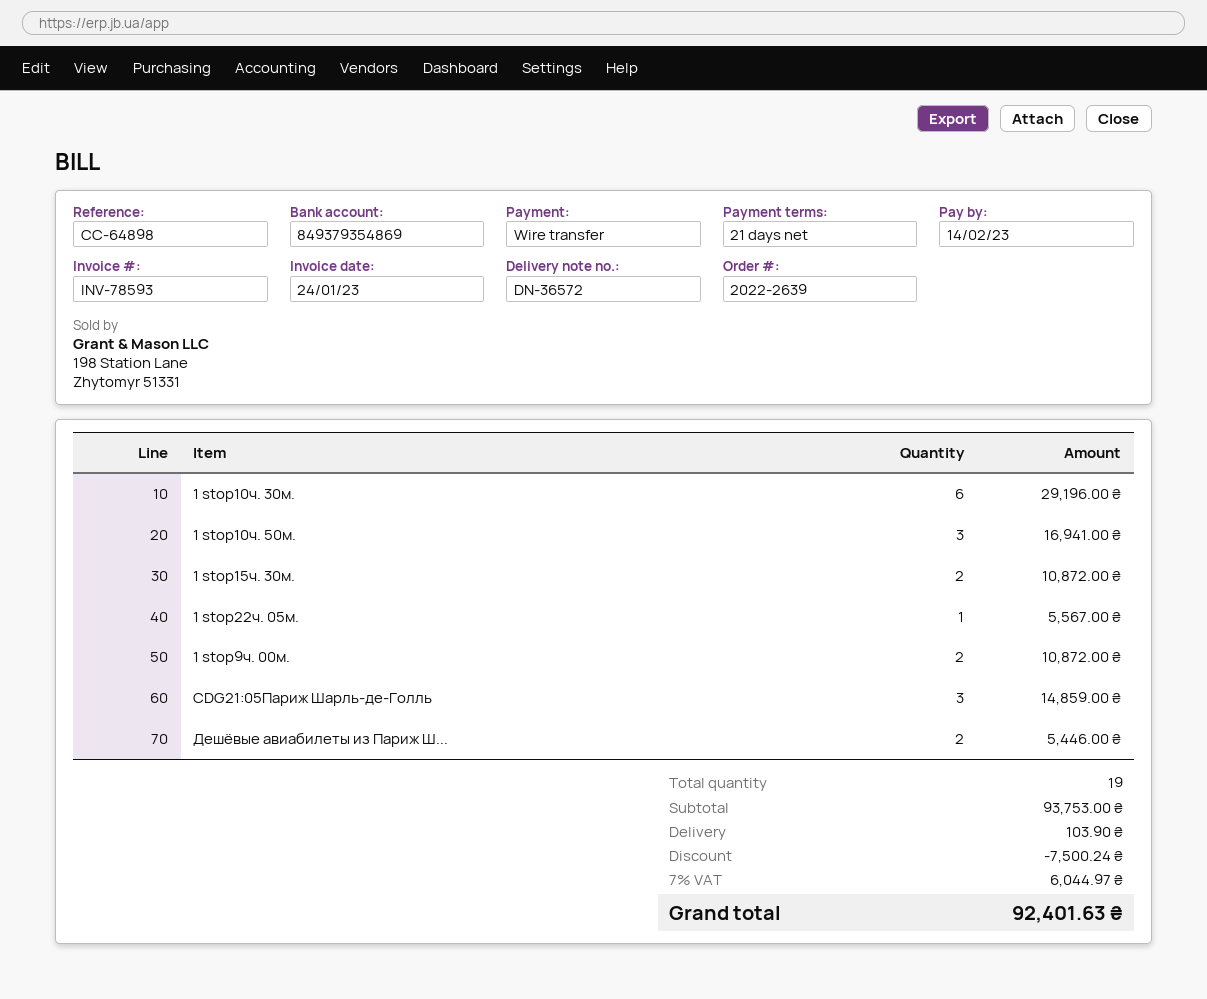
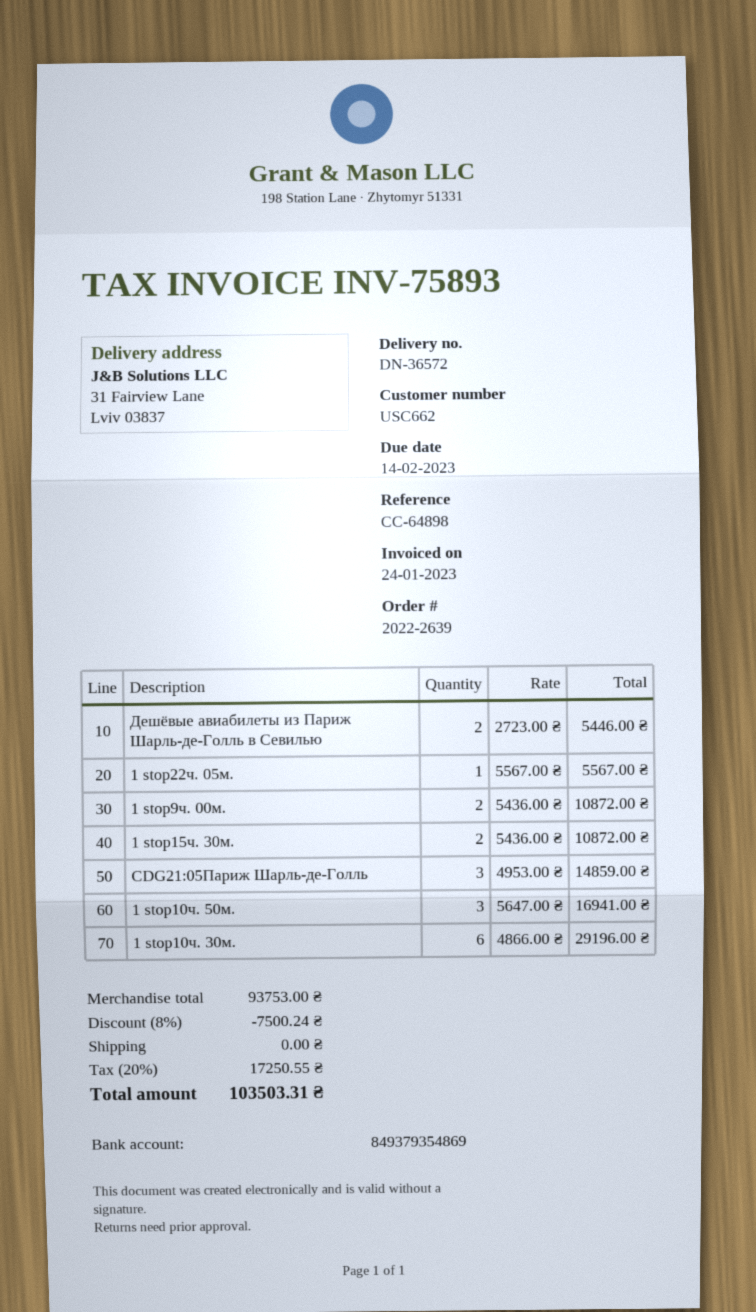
invoice number: INV-78593 -> INV-75893
shipping: 103.90 -> 0.00
tax: 7% = 6044.97 -> 20% = 17250.55
total: 92401.63 -> 103503.31

